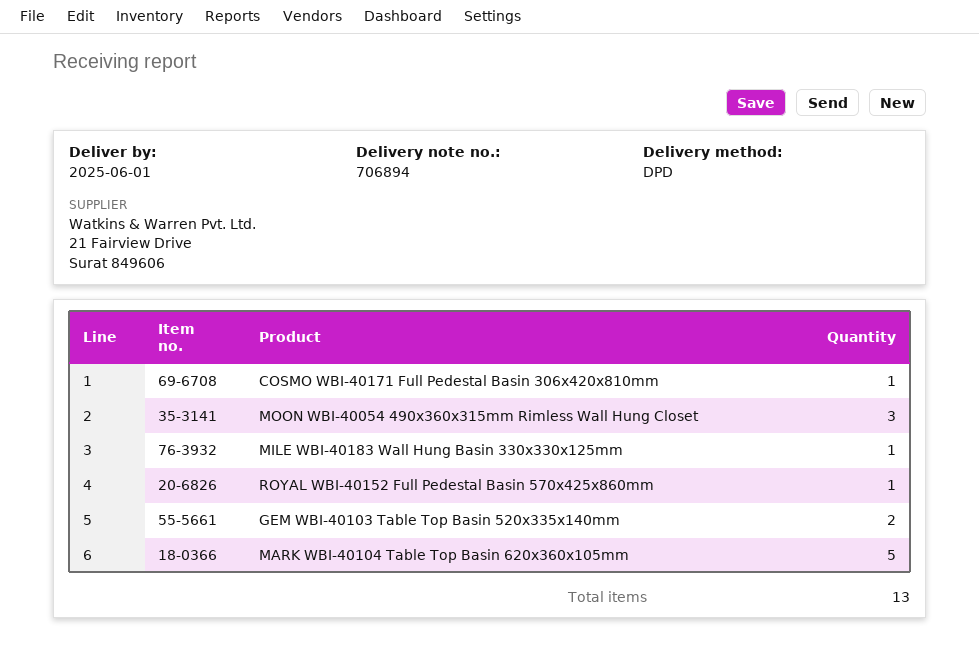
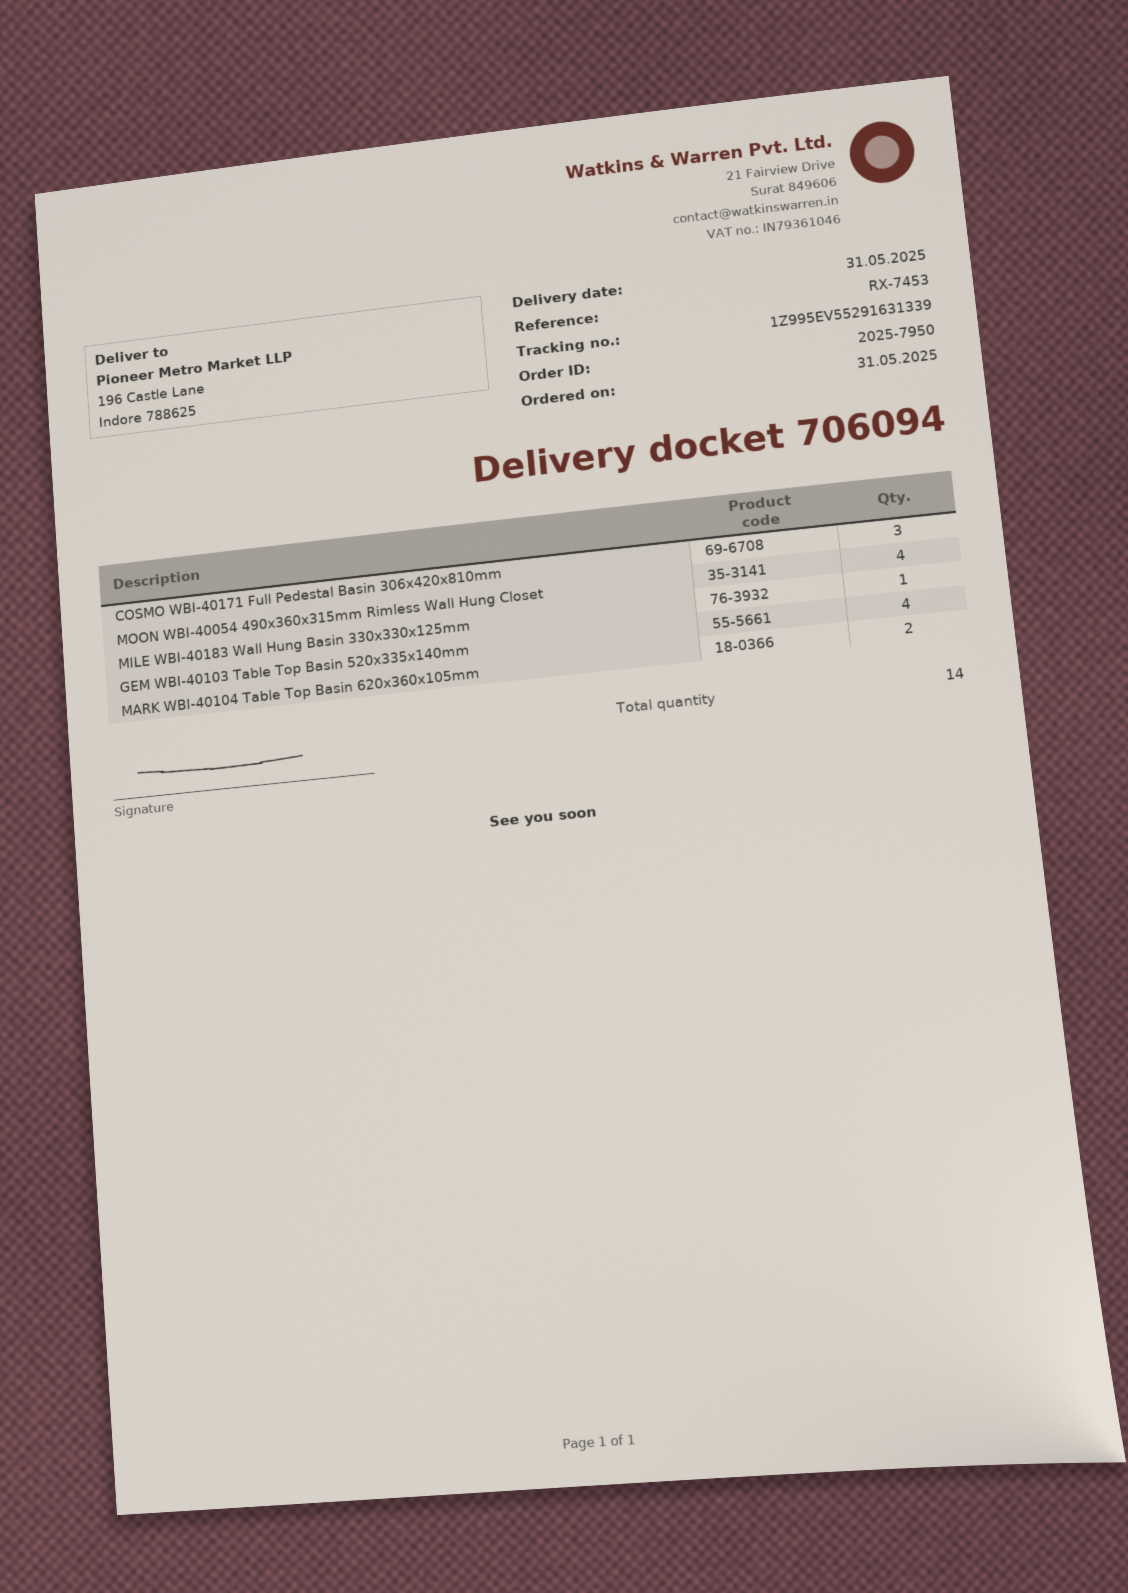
delivery note number: 706894 -> 706094
delivery date: 2025-06-01 -> 2025-05-31
COSMO WBI-40171 Full Pedestal Basin 306x420x810mm: 1 -> 3
MOON WBI-40054 490x360x315mm Rimless Wall Hung Closet: 3 -> 4
ROYAL WBI-40152 Full Pedestal Basin 570x425x860mm: 1 -> none
GEM WBI-40103 Table Top Basin 520x335x140mm: 2 -> 4
MARK WBI-40104 Table Top Basin 620x360x105mm: 5 -> 2
total quantity: 13 -> 14

